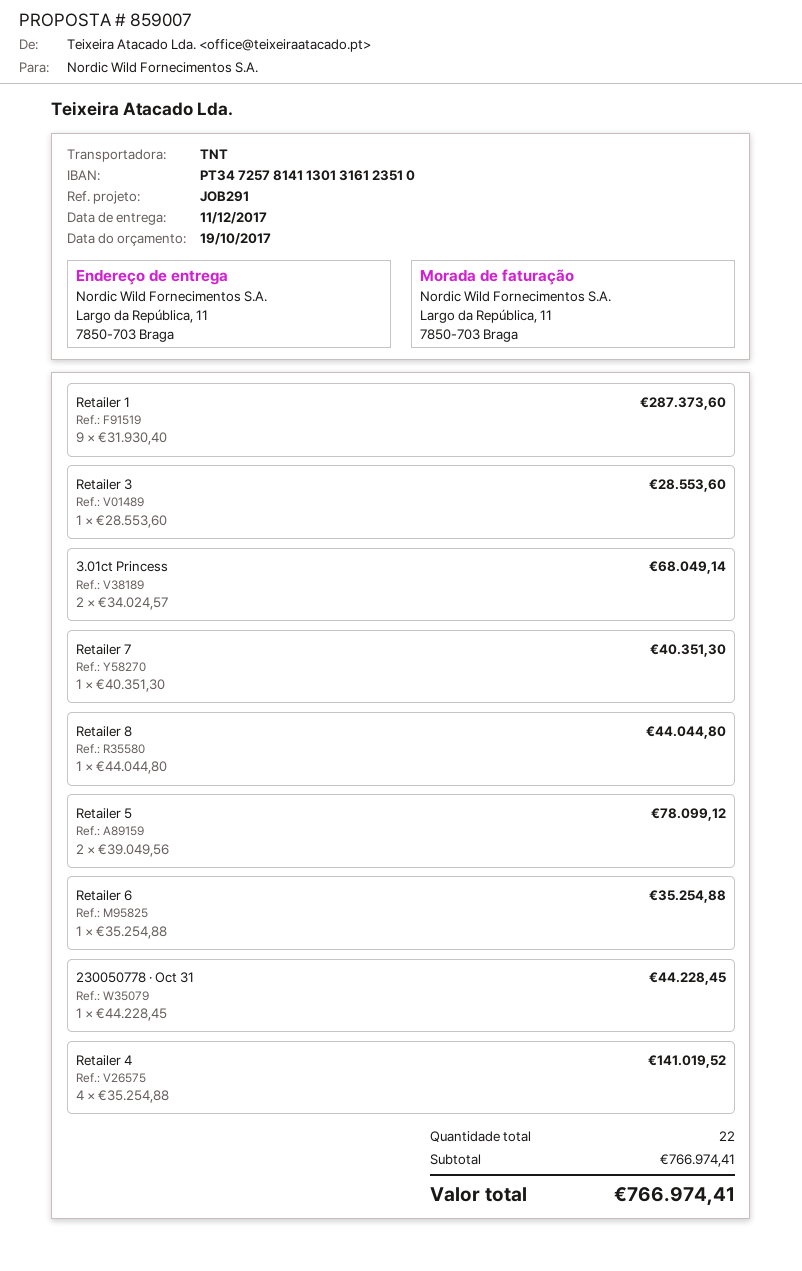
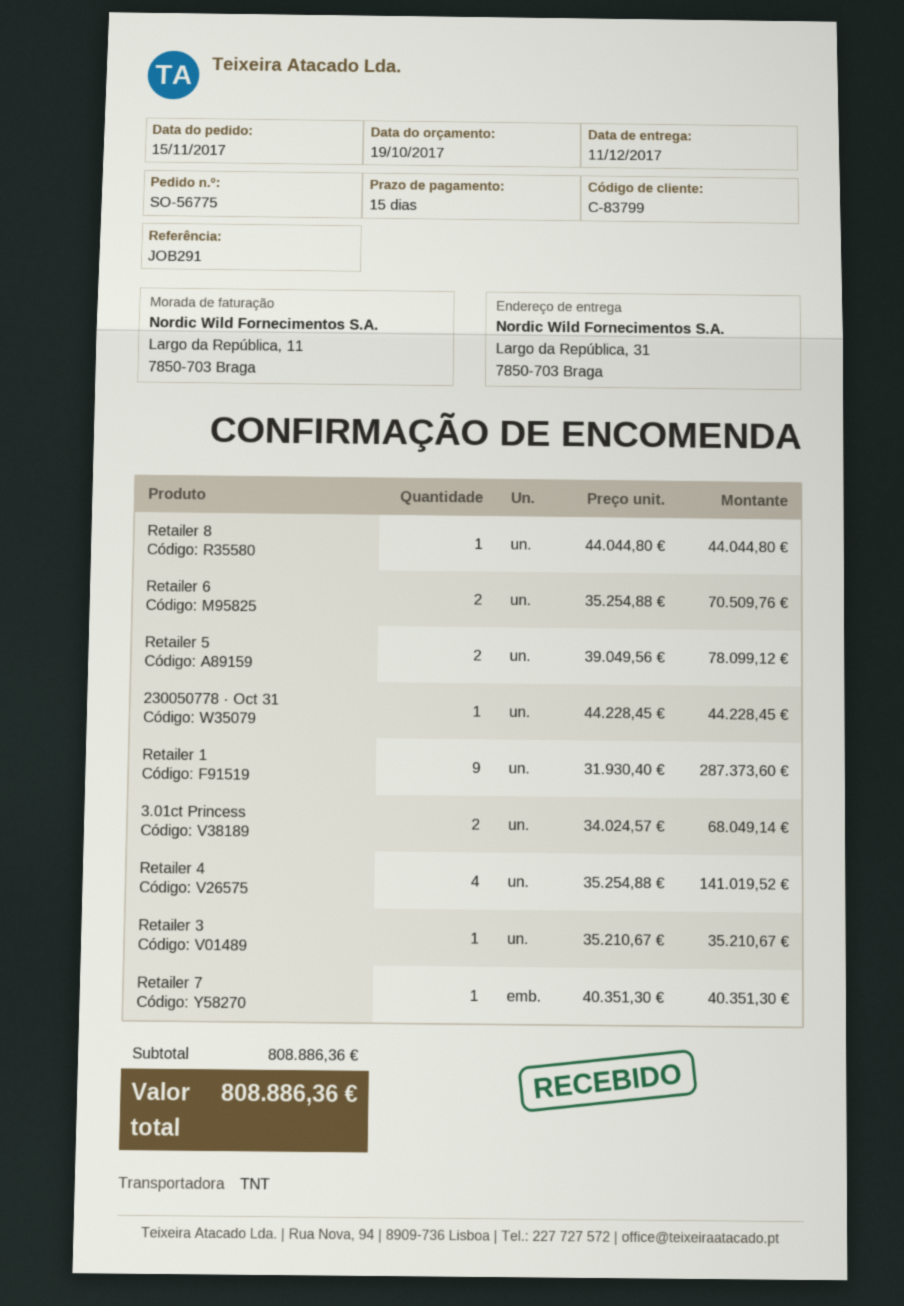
ship to: Largo da República, 11, 7850-703 Braga -> Largo da República, 31, 7850-703 Braga
Retailer 3: 1 x 28553.60 = 28553.60 -> 1 x 35210.67 = 35210.67
Retailer 6: 1 x 35254.88 = 35254.88 -> 2 x 35254.88 = 70509.76
subtotal: 766974.41 -> 808886.36
total: 766974.41 -> 808886.36

